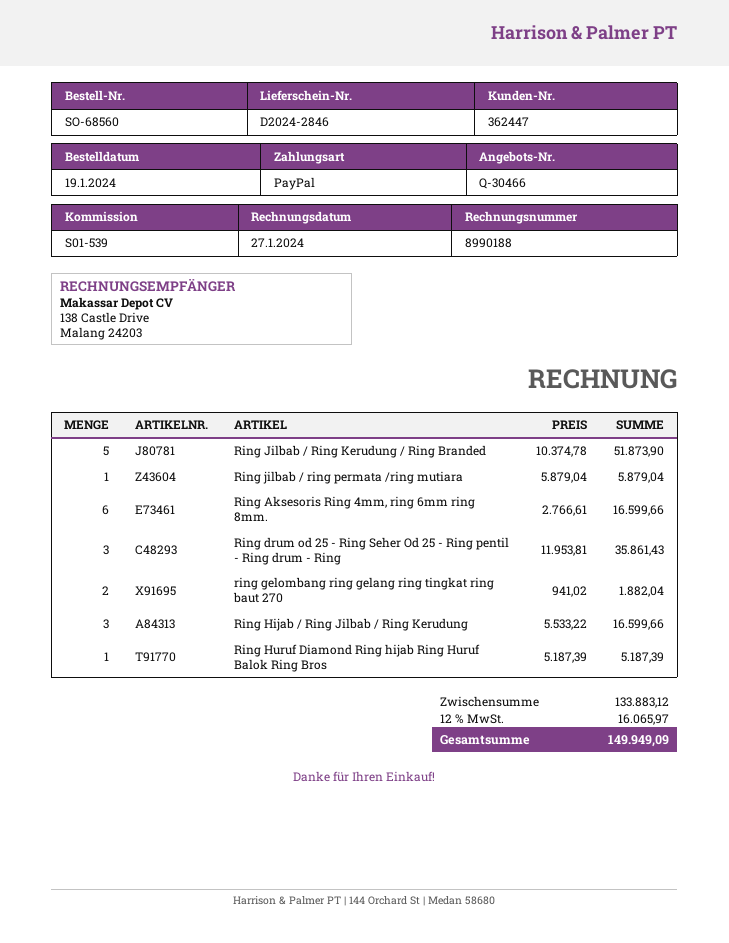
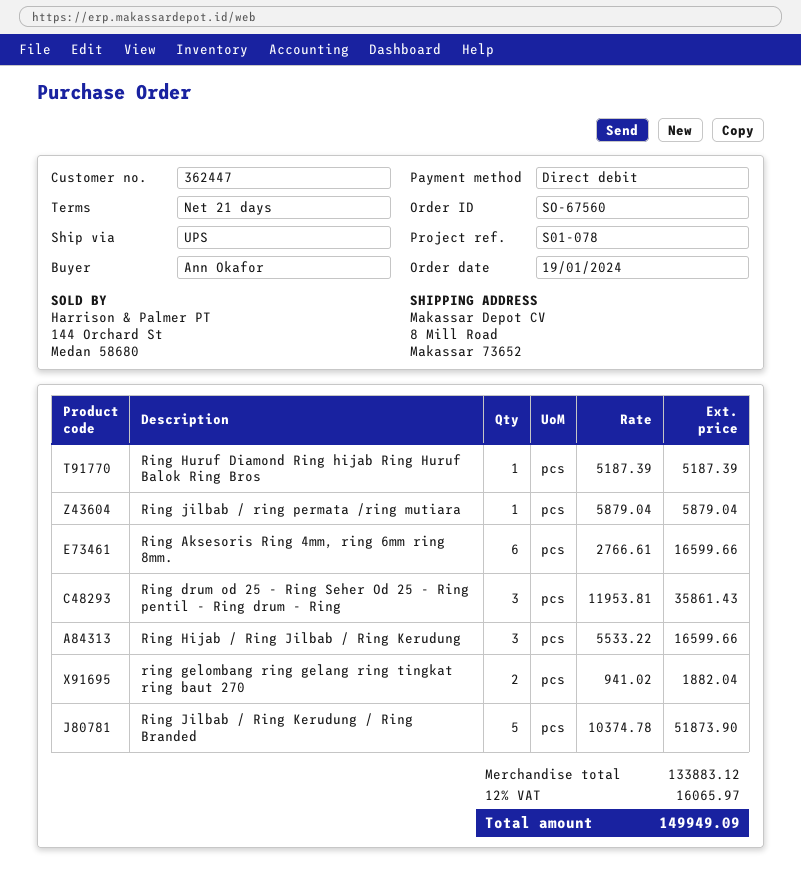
order number: SO-68560 -> SO-67560
reference: S01-539 -> S01-078
payment method: PayPal -> direct debit

